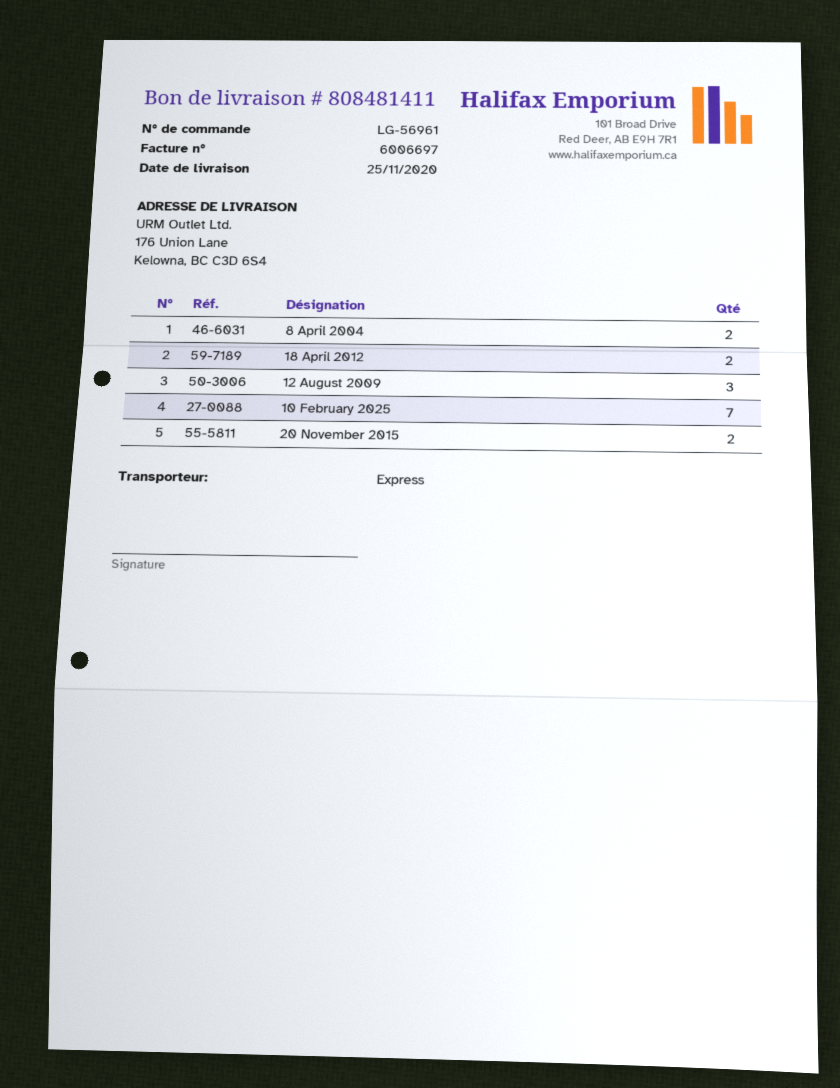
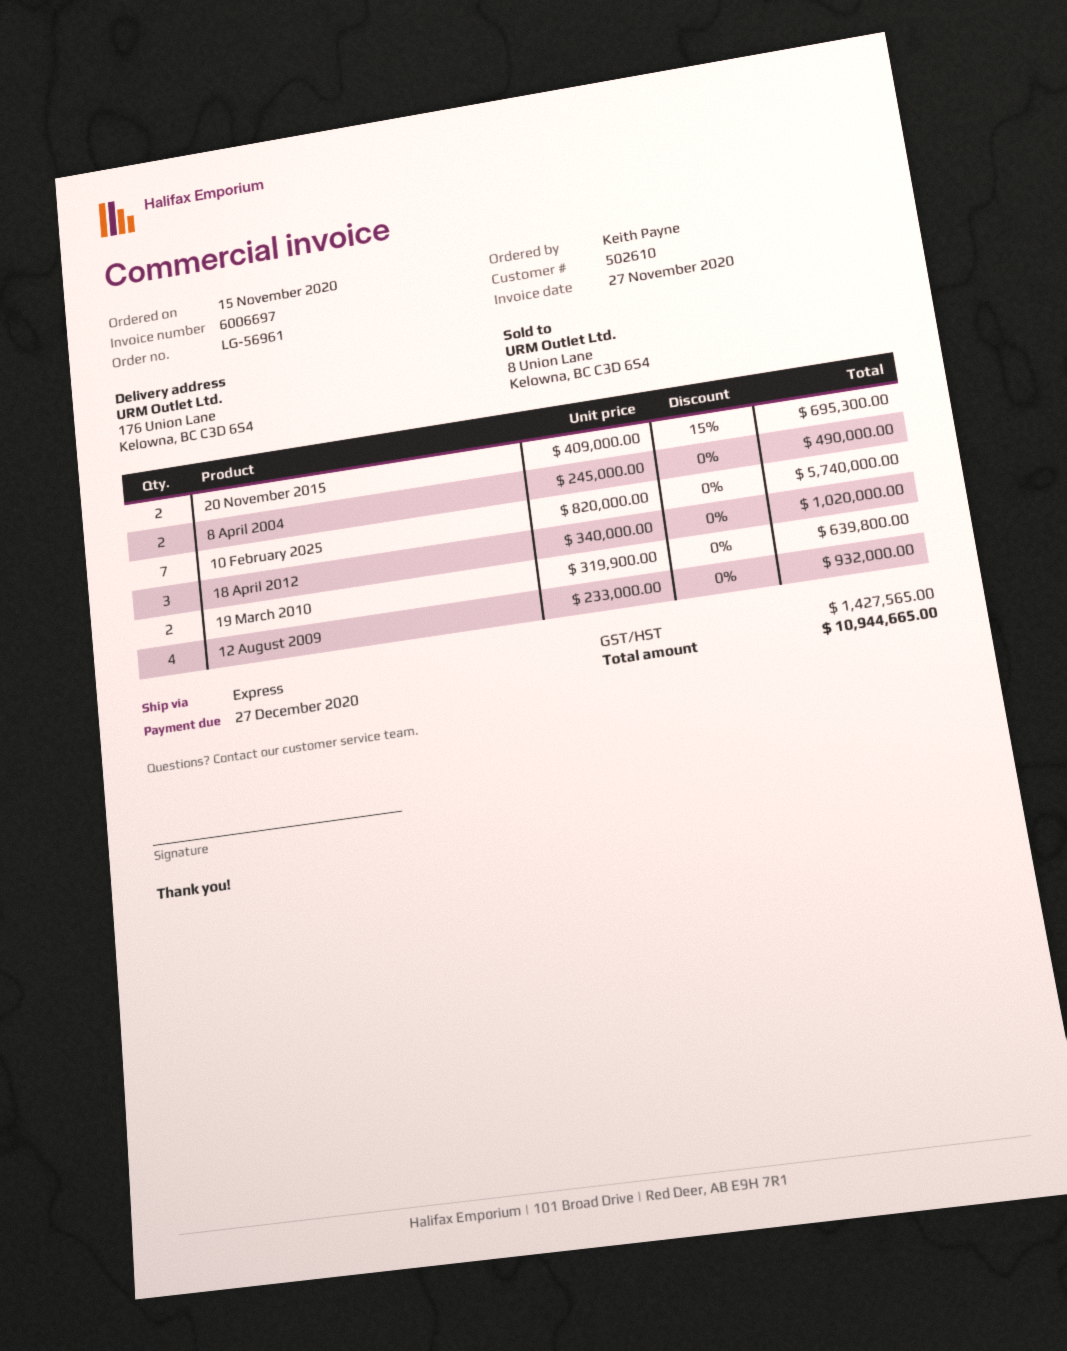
18 April 2012: 2 -> 3
12 August 2009: 3 -> 4
19 March 2010: none -> 2

